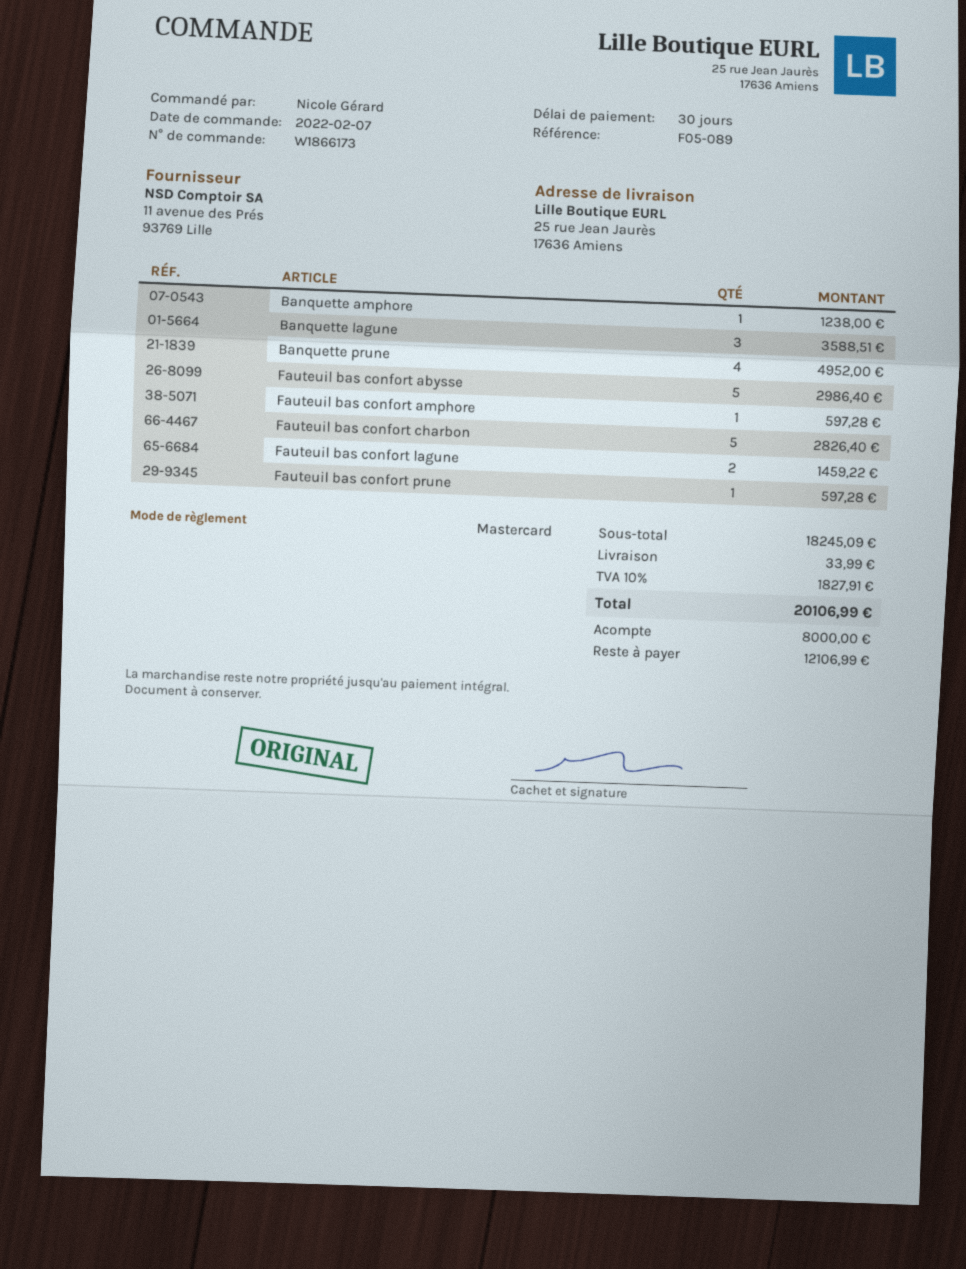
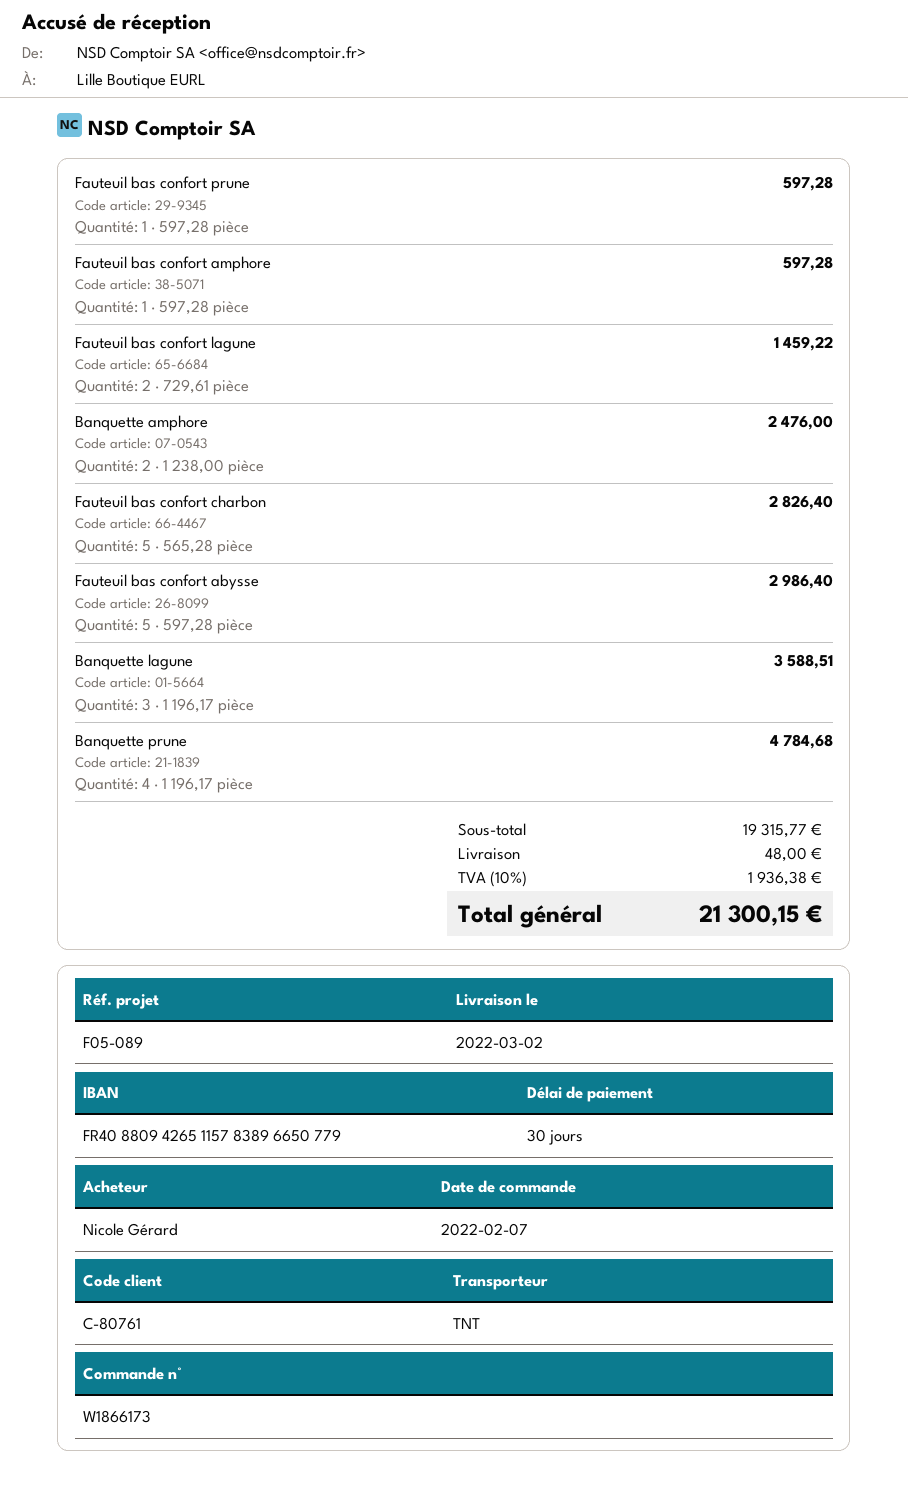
Banquette amphore: 1 for 1238.00 -> 2 for 2476.00
Banquette prune: 4 for 4952.00 -> 4 for 4784.68
subtotal: 18245.09 -> 19315.77
shipping: 33.99 -> 48.00
tax: 10% = 1827.91 -> 10% = 1936.38
total: 20106.99 -> 21300.15

